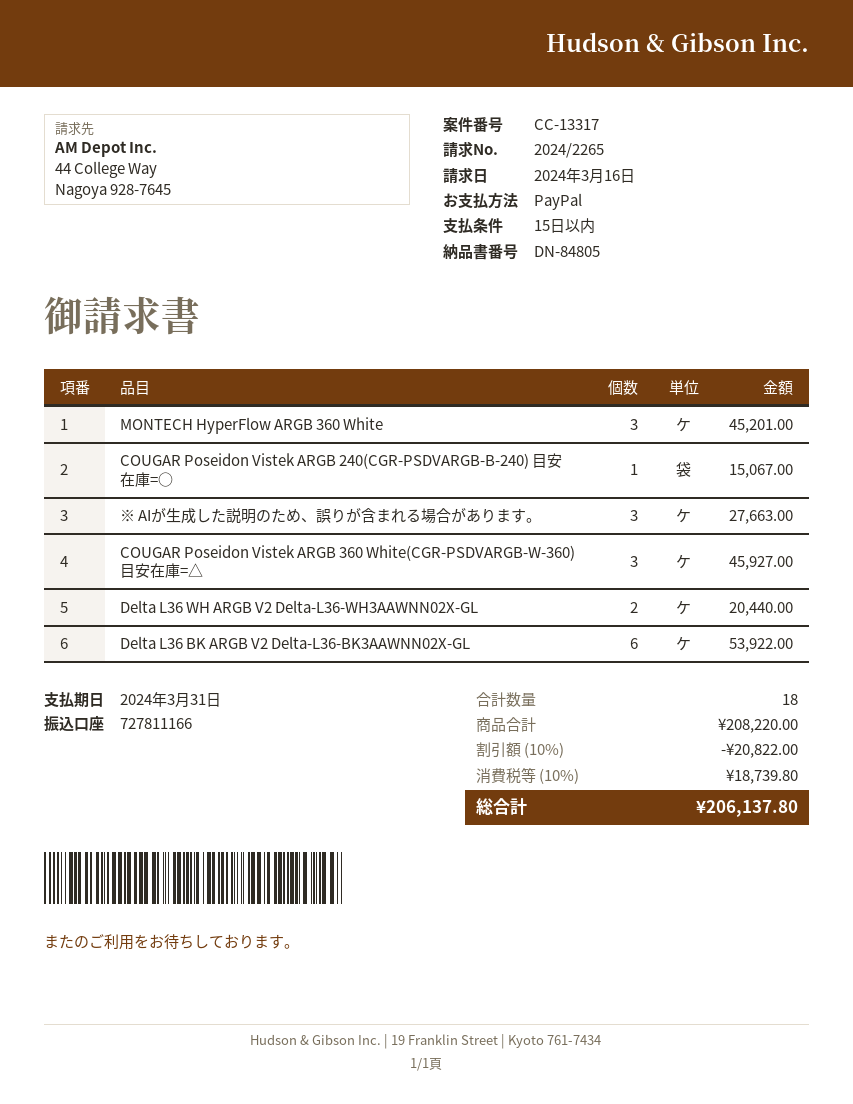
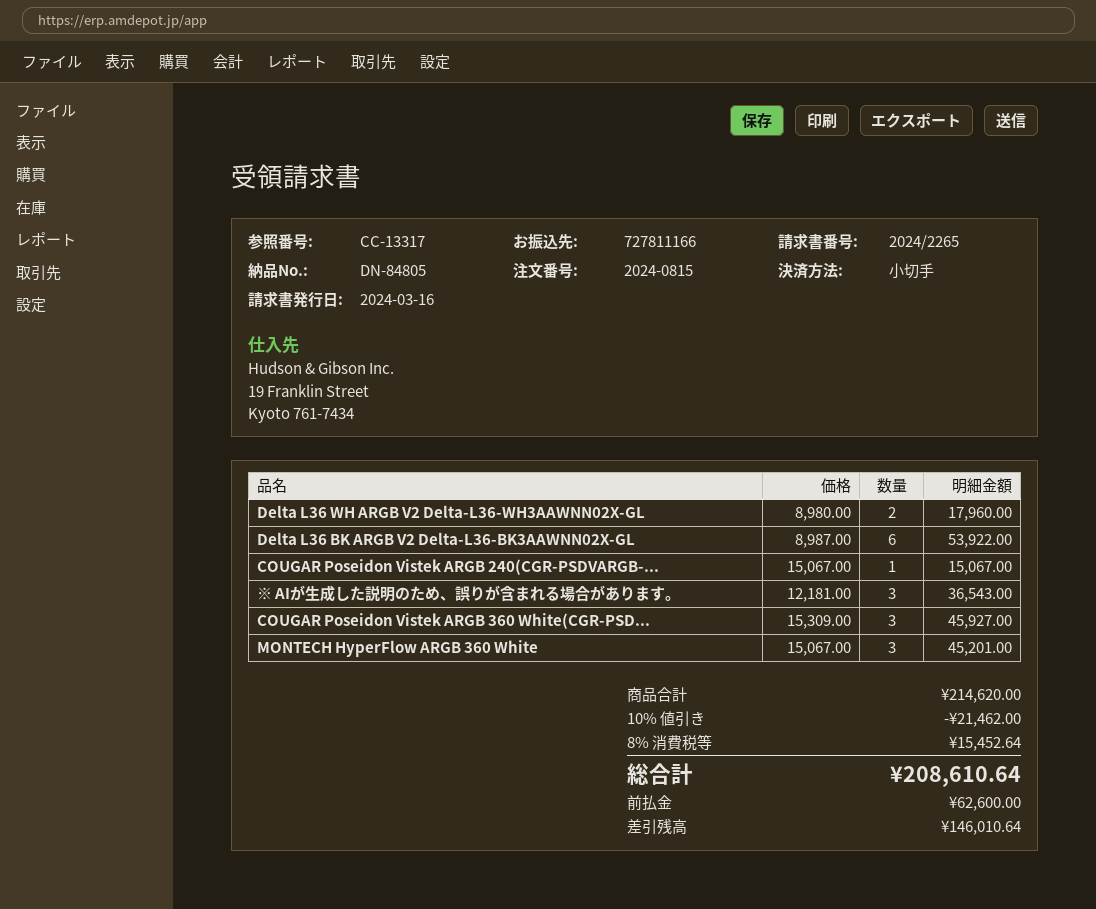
payment method: PayPal -> cheque
※ AIが生成した説明のため、誤りが含まれる場合があります。: 3 for 27663.00 -> 3 for 36543.00
Delta L36 WH ARGB V2 Delta-L36-WH3AAWNN02X-GL: 2 for 20440.00 -> 2 for 17960.00
subtotal: 208220.00 -> 214620.00
discount: 10% = 20822.00 -> 10% = 21462.00
tax: 10% = 18739.80 -> 8% = 15452.64
total: 206137.80 -> 208610.64

